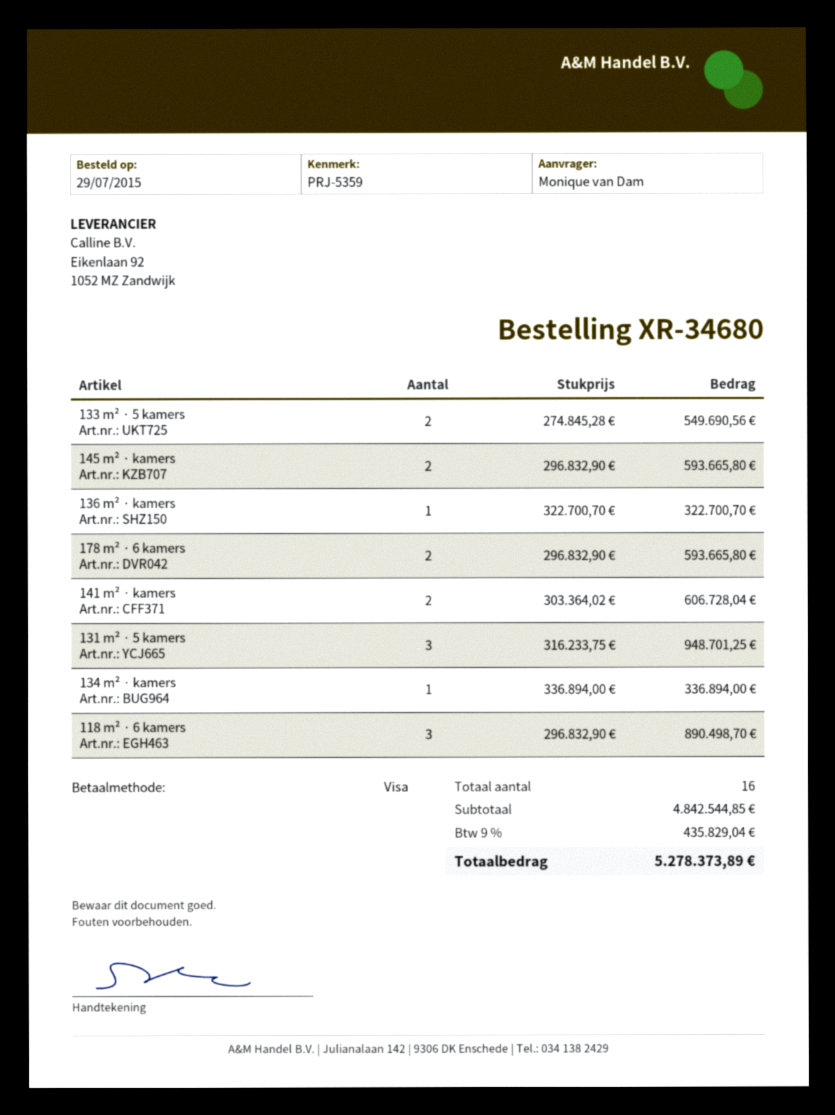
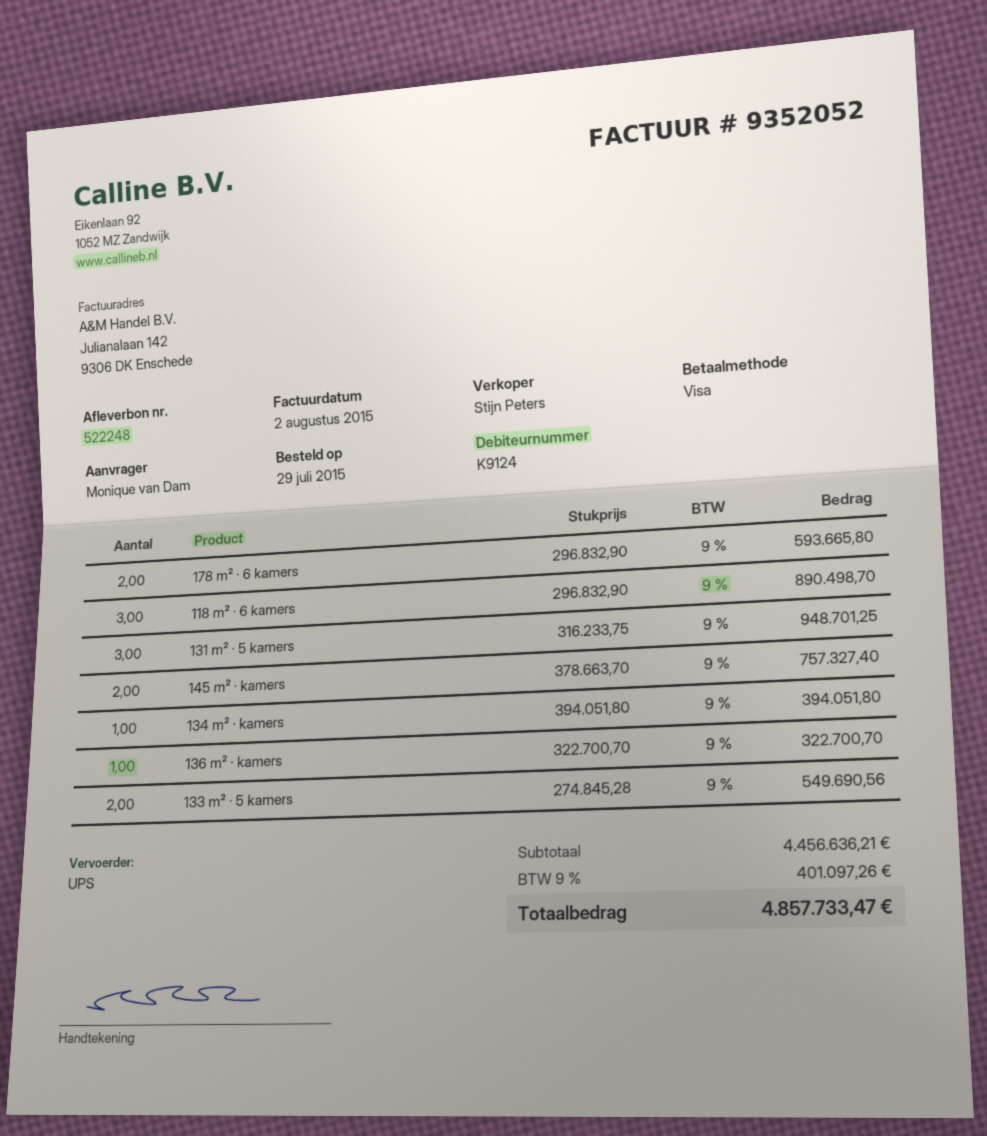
145 m² · kamers: 2 x 296832.90 = 593665.80 -> 2 x 378663.70 = 757327.40
141 m² · kamers: 2 x 303364.02 = 606728.04 -> none
134 m² · kamers: 1 x 336894.00 = 336894.00 -> 1 x 394051.80 = 394051.80
subtotal: 4842544.85 -> 4456636.21
tax: 9% = 435829.04 -> 9% = 401097.26
total: 5278373.89 -> 4857733.47

